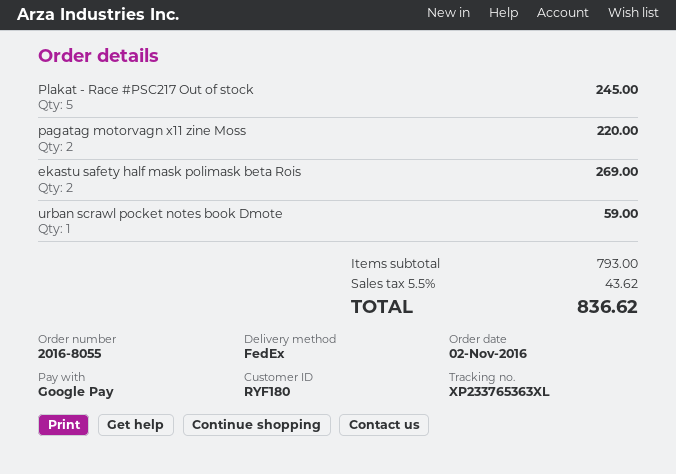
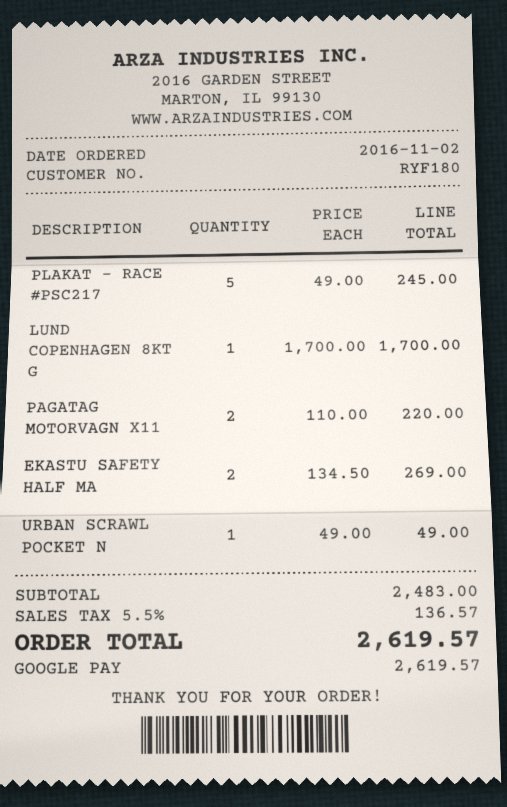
urban scrawl pocket notes book Dmote: 1 for 59.00 -> 1 for 49.00
LUND COPENHAGEN 8KT G: none -> 1 for 1700.00
subtotal: 793.00 -> 2483.00
tax: 5.5% = 43.62 -> 5.5% = 136.57
total: 836.62 -> 2619.57

